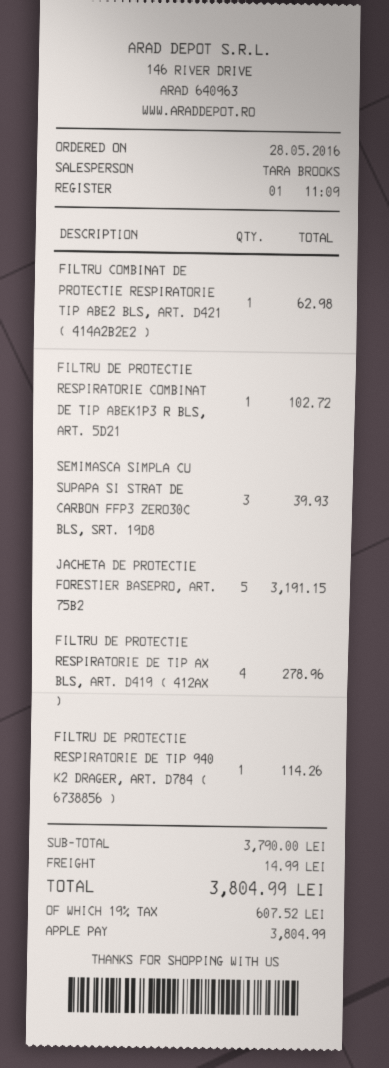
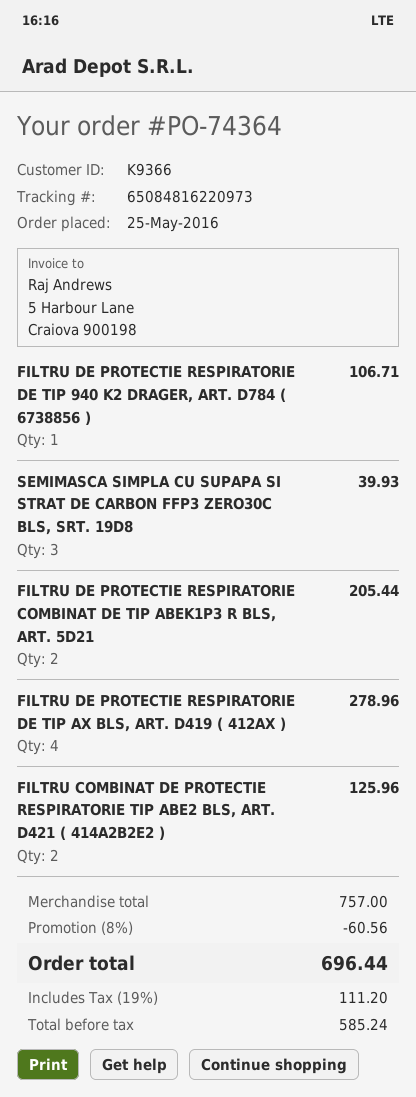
order date: 2016-05-28 -> 2016-05-25
FILTRU COMBINAT DE PROTECTIE RESPIRATORIE TIP ABE2 BLS, ART. D421 ( 414A2B2E2 ): 1 for 62.98 -> 2 for 125.96
FILTRU DE PROTECTIE RESPIRATORIE COMBINAT DE TIP ABEK1P3 R BLS, ART. 5D21: 1 for 102.72 -> 2 for 205.44
JACHETA DE PROTECTIE FORESTIER BASEPRO, ART. 75B2: 5 for 3191.15 -> none
FILTRU DE PROTECTIE RESPIRATORIE DE TIP 940 K2 DRAGER, ART. D784 ( 6738856 ): 1 for 114.26 -> 1 for 106.71
subtotal: 3790.00 -> 757.00
discount: none -> 8% = 60.56
shipping: 14.99 -> none
tax: 19% = 607.52 -> 19% = 111.20
total: 3804.99 -> 696.44

